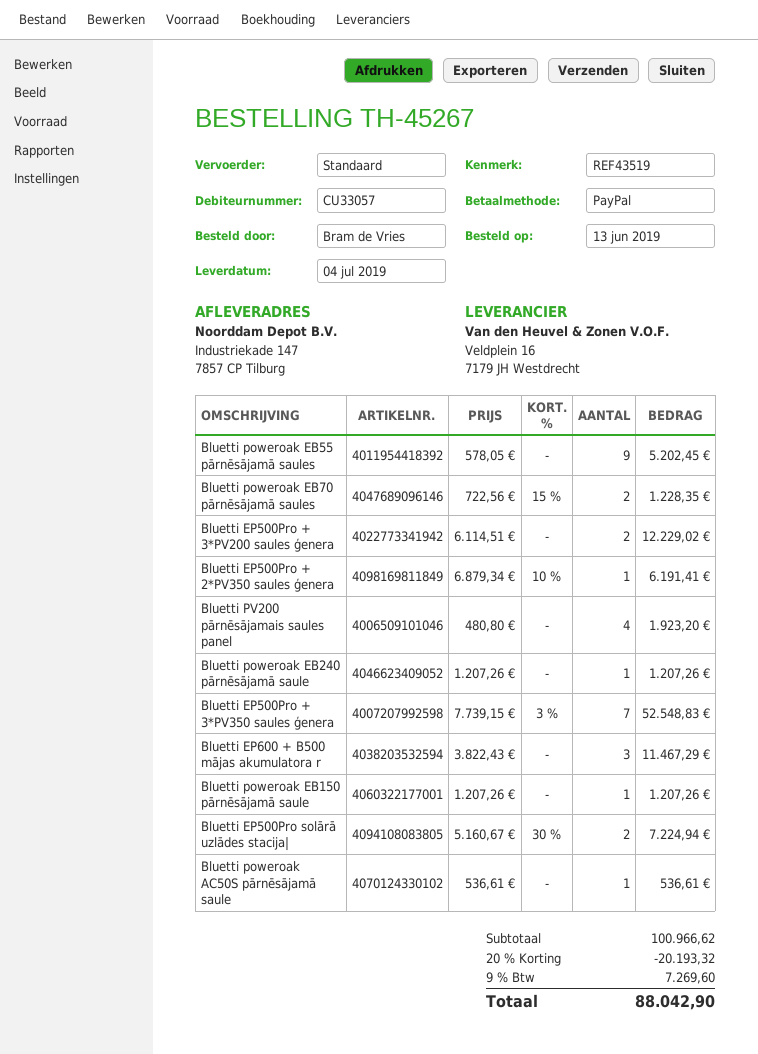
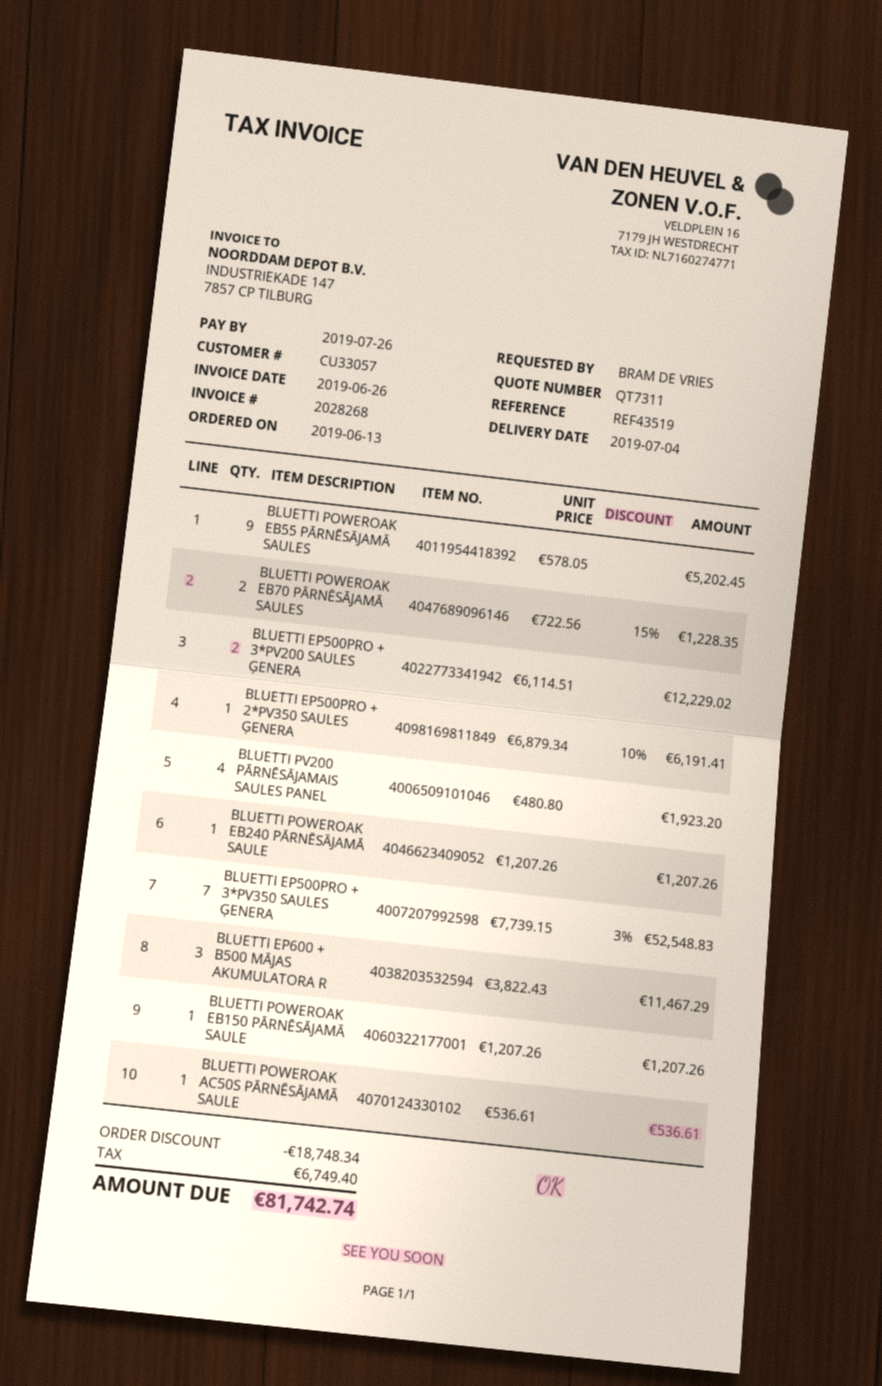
Bluetti EP500Pro solārā uzlādes stacija|: 2 x 5160.67 - 30% = 7224.94 -> none
discount: 20193.32 -> 18748.34
tax: 7269.60 -> 6749.40
total: 88042.90 -> 81742.74

